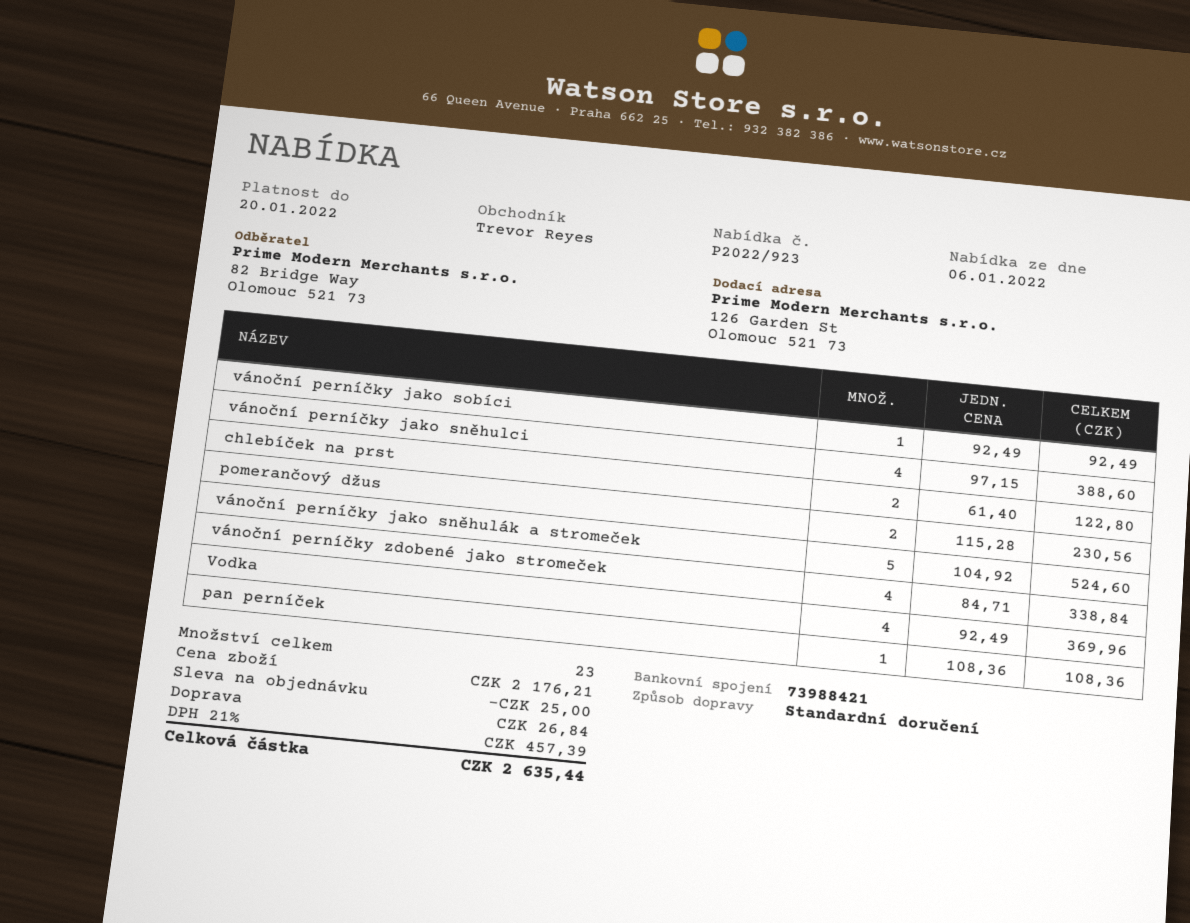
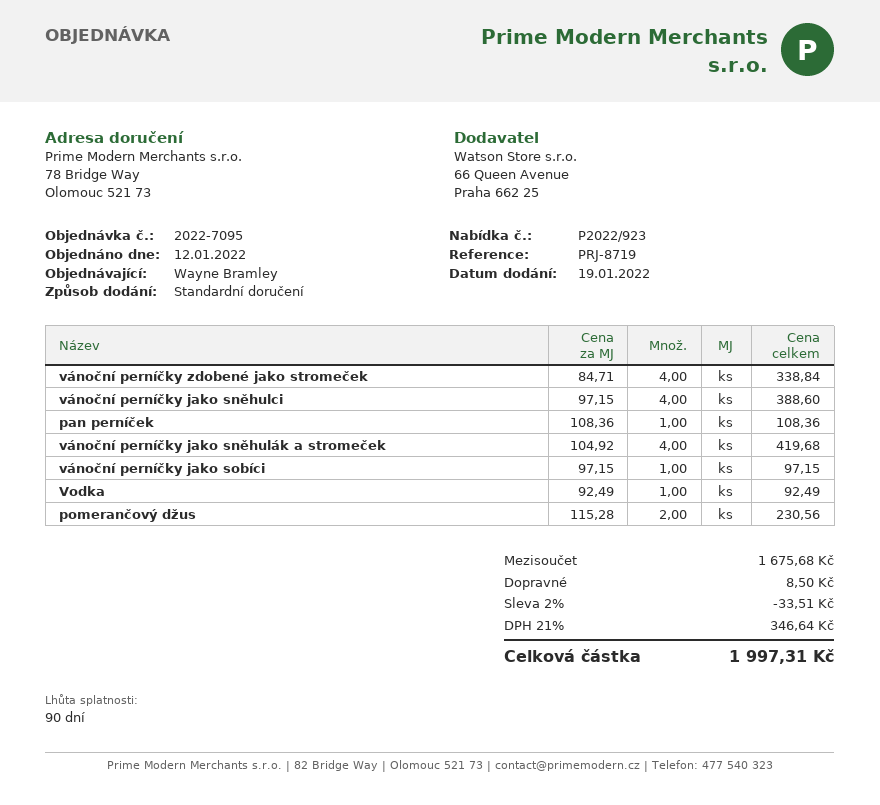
ship to: 126 Garden St, Olomouc 521 73 -> 78 Bridge Way, Olomouc 521 73
vánoční perníčky jako sobíci: 1 x 92.49 = 92.49 -> 1 x 97.15 = 97.15
chlebíček na prst: 2 x 61.40 = 122.80 -> none
vánoční perníčky jako sněhulák a stromeček: 5 x 104.92 = 524.60 -> 4 x 104.92 = 419.68
Vodka: 4 x 92.49 = 369.96 -> 1 x 92.49 = 92.49
subtotal: 2176.21 -> 1675.68
discount: 25.00 -> 33.51
shipping: 26.84 -> 8.50
tax: 21% = 457.39 -> 21% = 346.64
total: 2635.44 -> 1997.31

